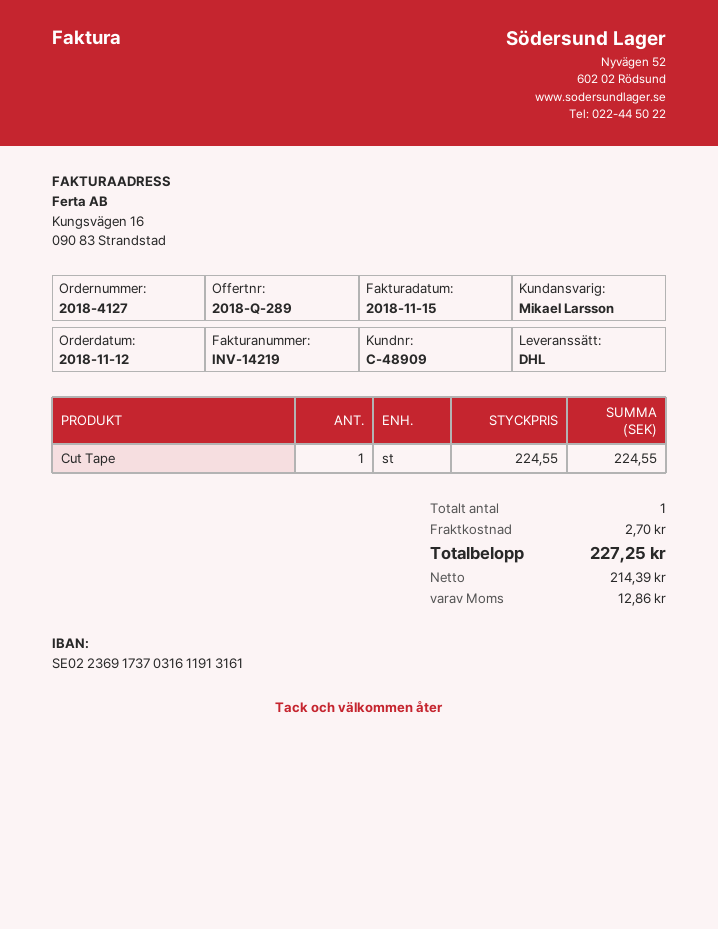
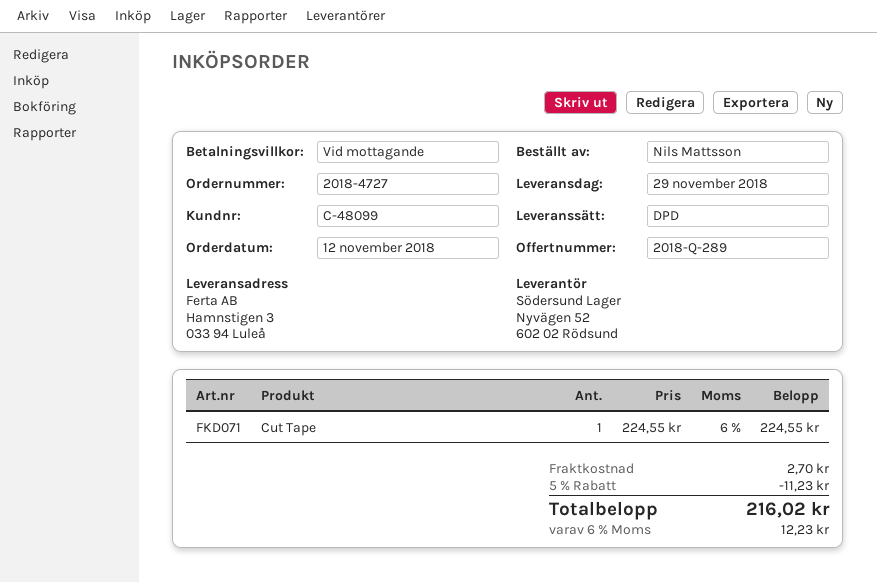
order number: 2018-4127 -> 2018-4727
customer number: C-48909 -> C-48099
shipping method: DHL -> DPD
discount: none -> 5% = 11.23
tax: 12.86 -> 12.23
total: 227.25 -> 216.02

